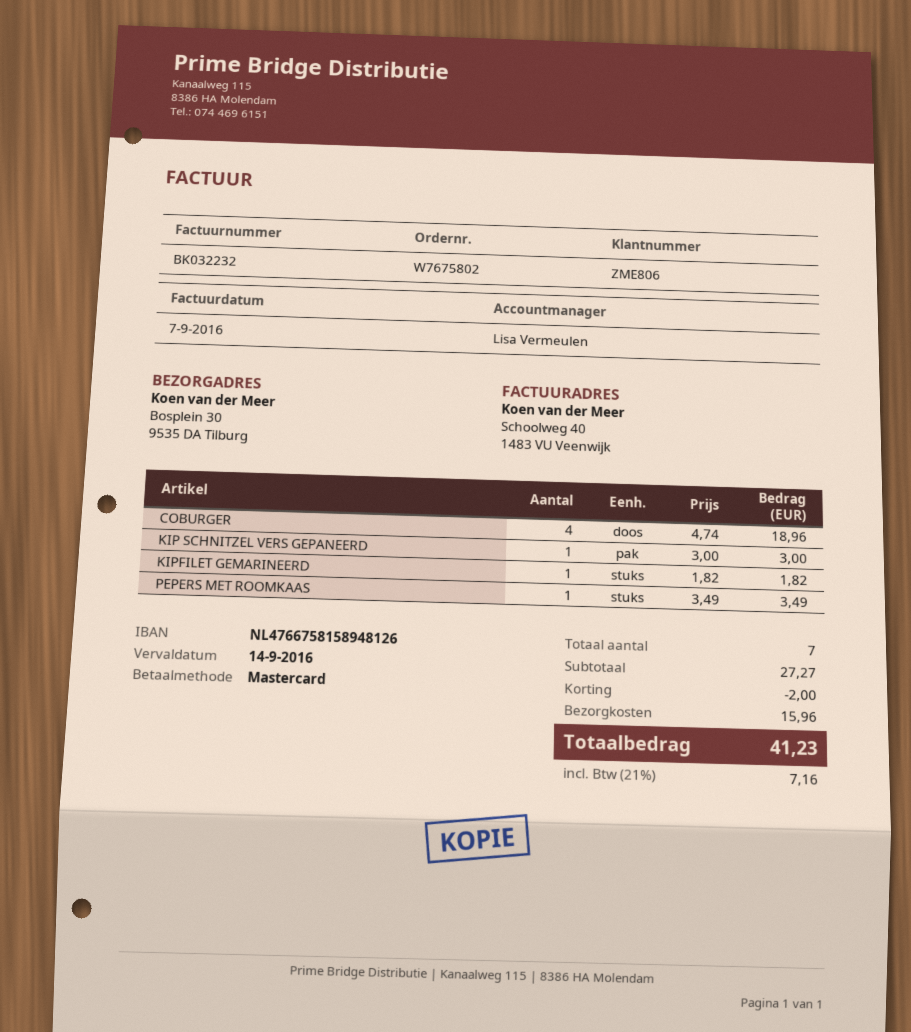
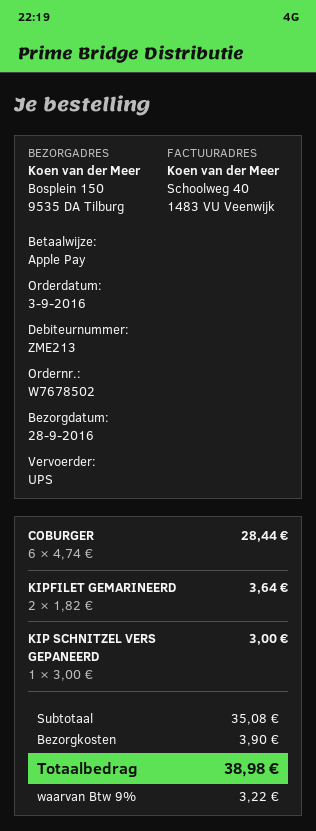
order number: W7675802 -> W7678502
customer number: ZME806 -> ZME213
payment method: Mastercard -> Apple Pay
ship to: Bosplein 30, 9535 DA Tilburg -> Bosplein 150, 9535 DA Tilburg
COBURGER: 4 x 4.74 = 18.96 -> 6 x 4.74 = 28.44
KIPFILET GEMARINEERD: 1 x 1.82 = 1.82 -> 2 x 1.82 = 3.64
PEPERS MET ROOMKAAS: 1 x 3.49 = 3.49 -> none
subtotal: 27.27 -> 35.08
discount: 2.00 -> none
shipping: 15.96 -> 3.90
tax: 21% = 7.16 -> 9% = 3.22
total: 41.23 -> 38.98

